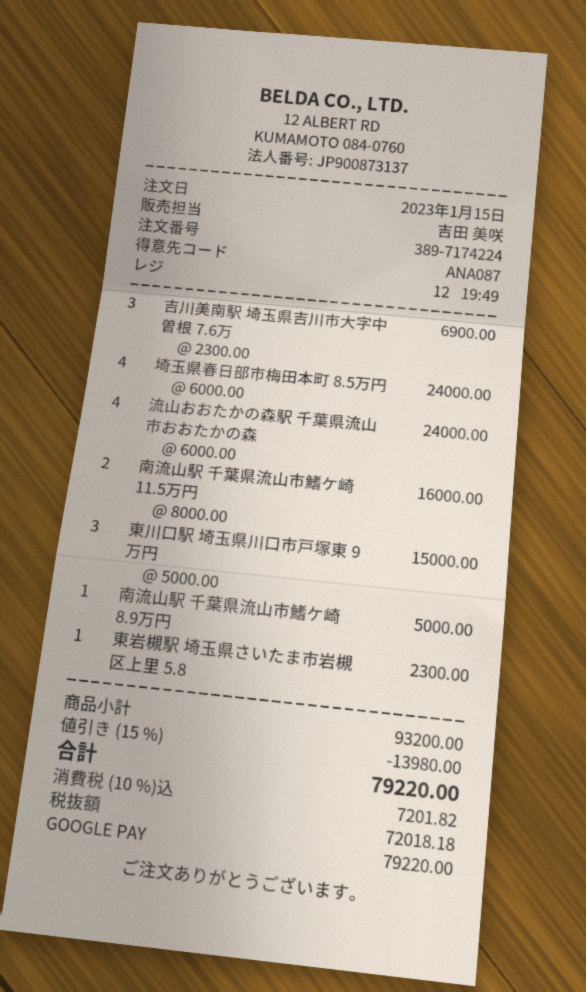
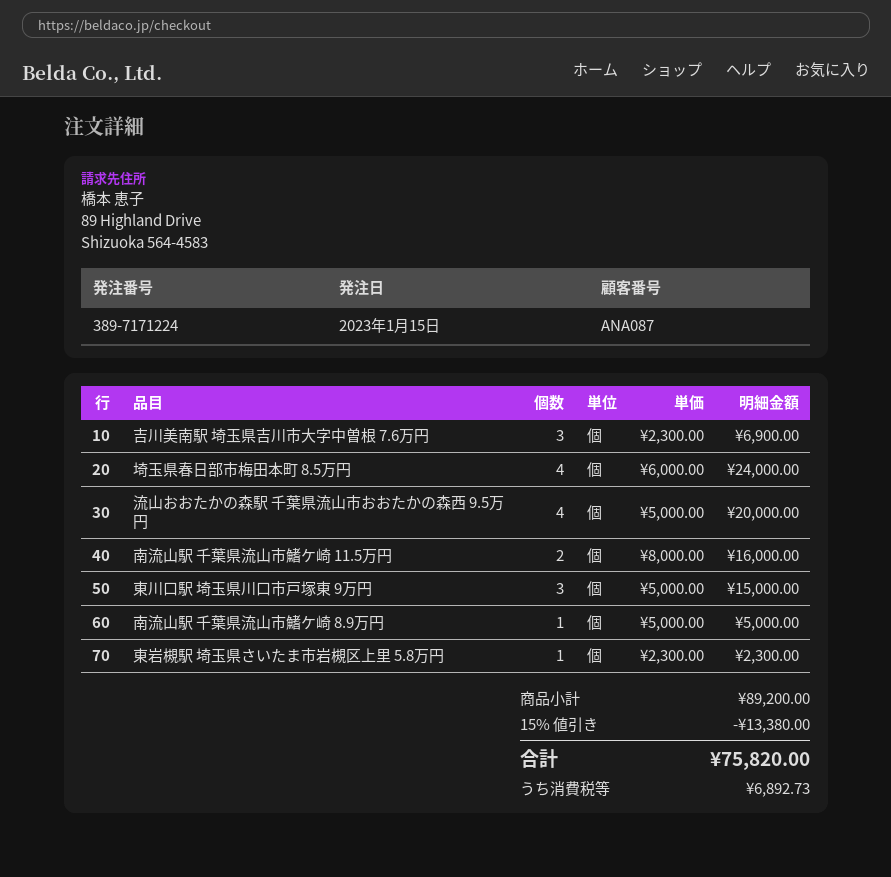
order number: 389-7174224 -> 389-7171224
流山おおたかの森駅 千葉県流山市おおたかの森: 4 x 6000.00 = 24000.00 -> 4 x 5000.00 = 20000.00
subtotal: 93200.00 -> 89200.00
discount: 15% = 13980.00 -> 15% = 13380.00
tax: 7201.82 -> 6892.73
total: 79220.00 -> 75820.00

